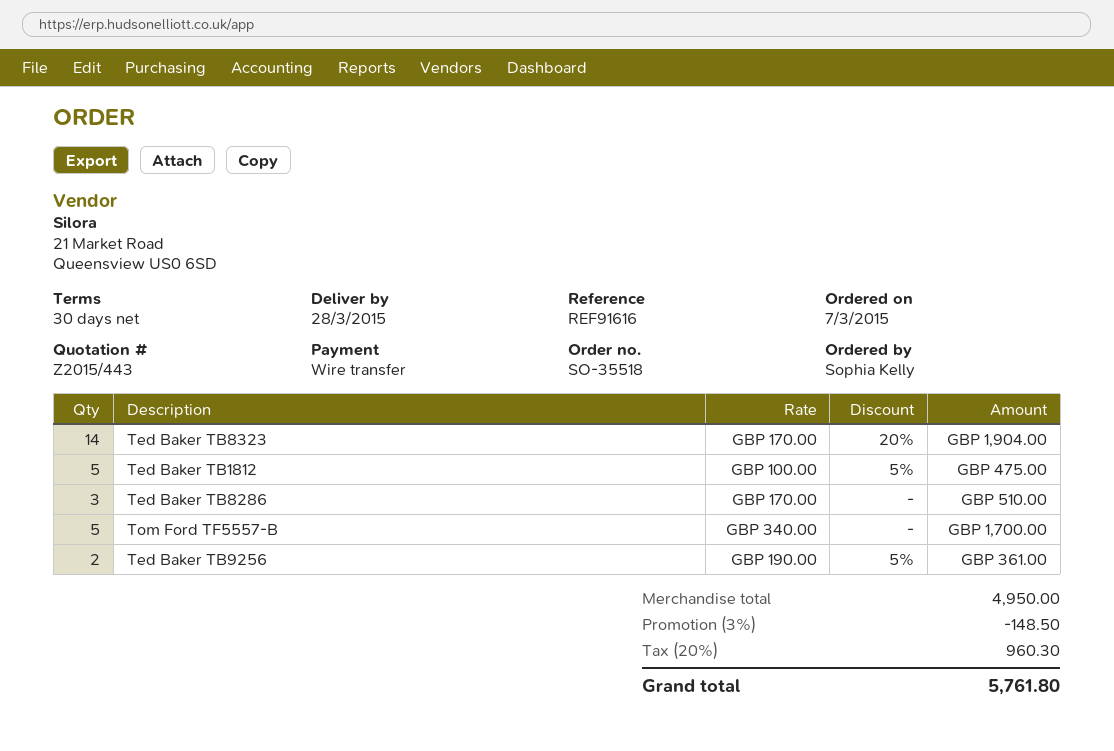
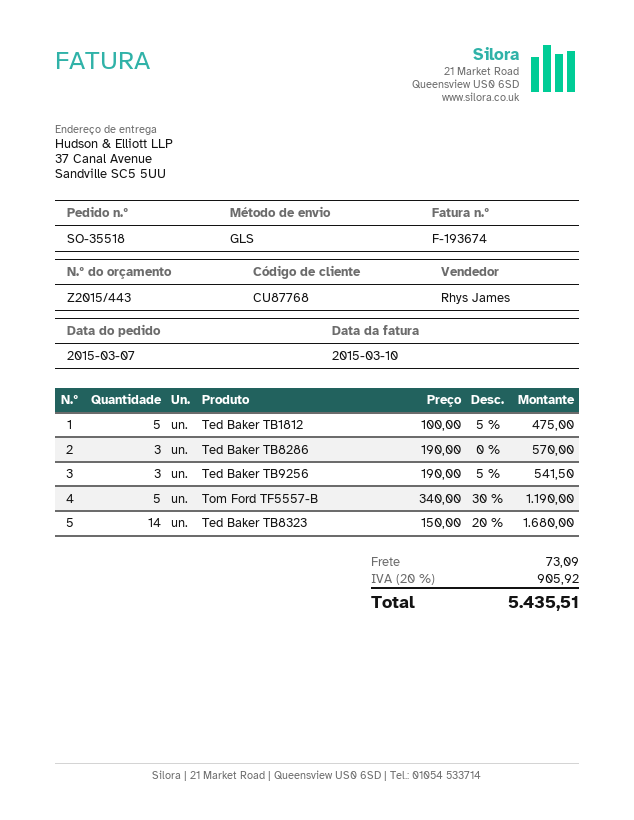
Ted Baker TB8323: 14 x 170.00 - 20% = 1904.00 -> 14 x 150.00 - 20% = 1680.00
Ted Baker TB8286: 3 x 170.00 = 510.00 -> 3 x 190.00 = 570.00
Tom Ford TF5557-B: 5 x 340.00 = 1700.00 -> 5 x 340.00 - 30% = 1190.00
Ted Baker TB9256: 2 x 190.00 - 5% = 361.00 -> 3 x 190.00 - 5% = 541.50
discount: 3% = 148.50 -> none
shipping: none -> 73.09
tax: 20% = 960.30 -> 20% = 905.92
total: 5761.80 -> 5435.51

